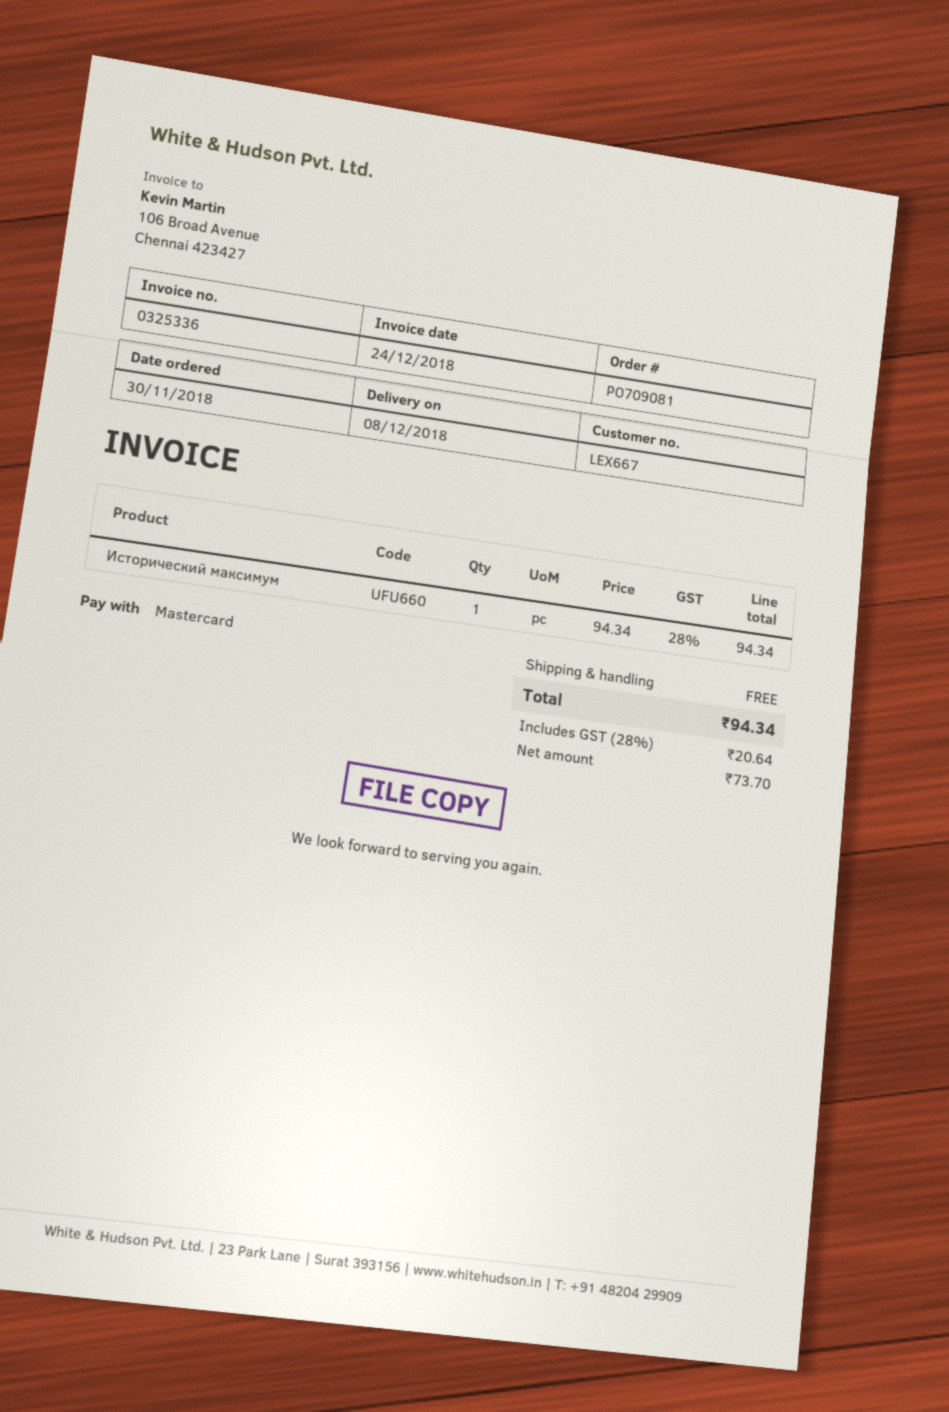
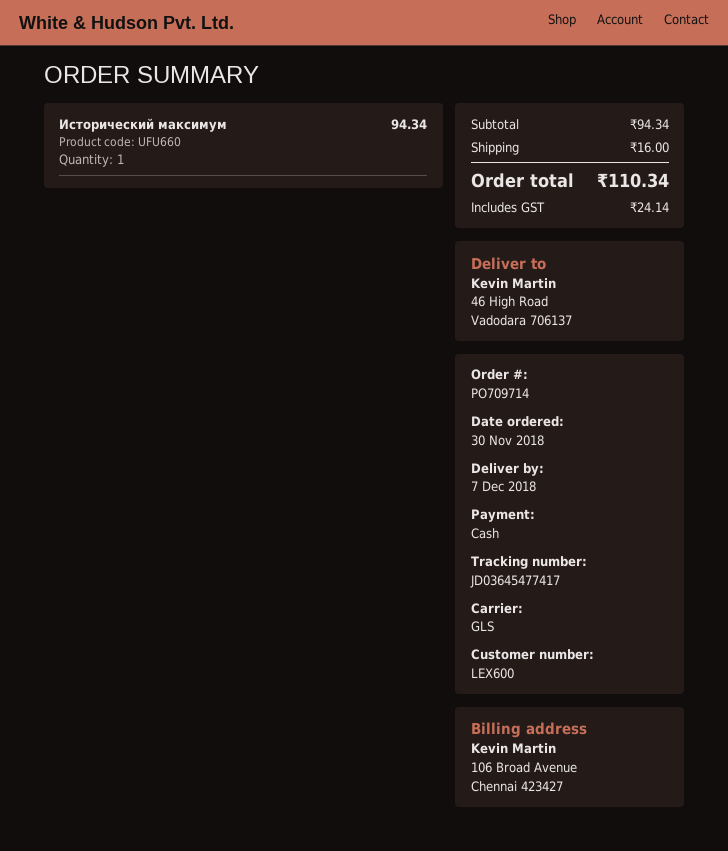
order number: PO709081 -> PO709714
delivery date: 2018-12-08 -> 2018-12-07
customer number: LEX667 -> LEX600
payment method: Mastercard -> cash
shipping: 0.00 -> 16.00
tax: 20.64 -> 24.14
total: 94.34 -> 110.34

